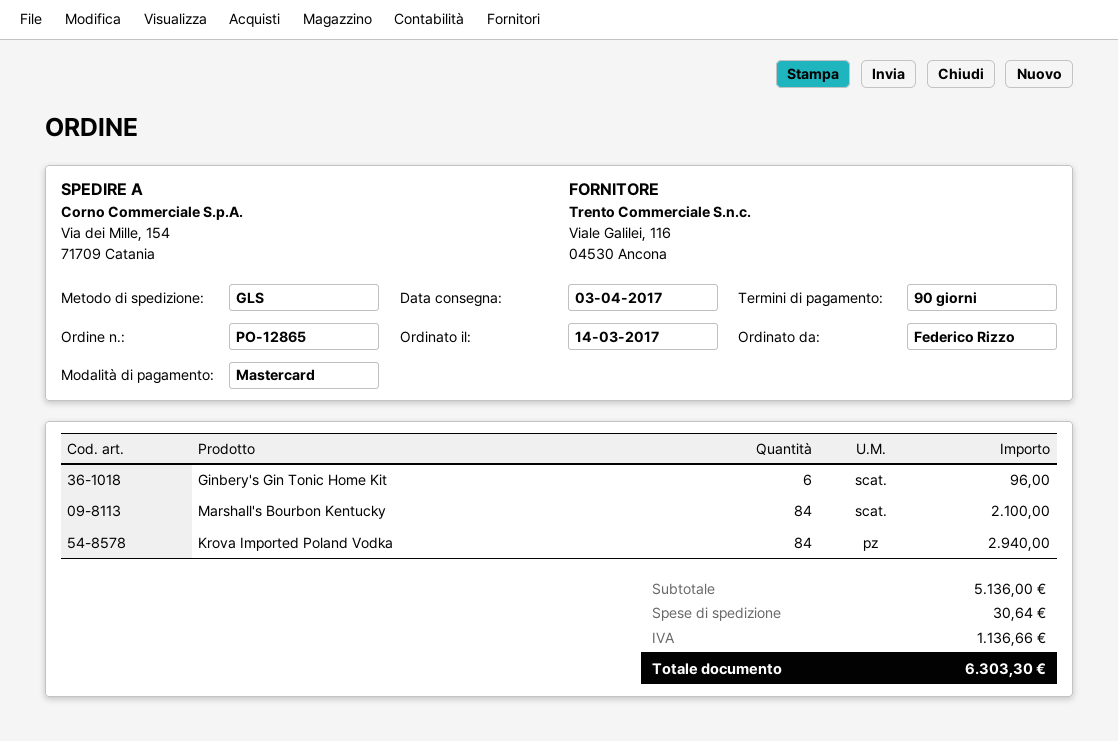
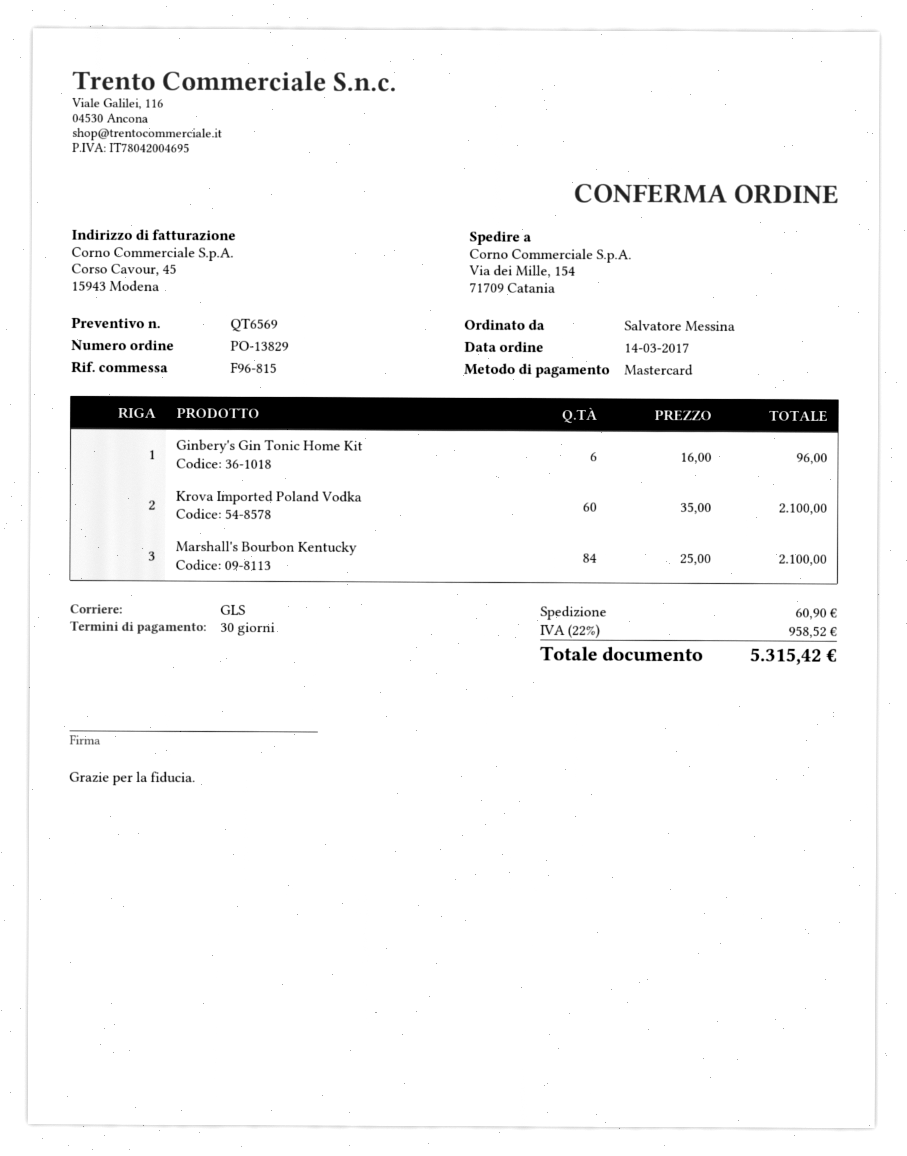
order number: PO-12865 -> PO-13829
payment terms: 90 days -> 30 days
ordered by: Federico Rizzo -> Salvatore Messina
Krova Imported Poland Vodka: 84 for 2940.00 -> 60 for 2100.00
shipping: 30.64 -> 60.90
tax: 1136.66 -> 958.52
total: 6303.30 -> 5315.42

